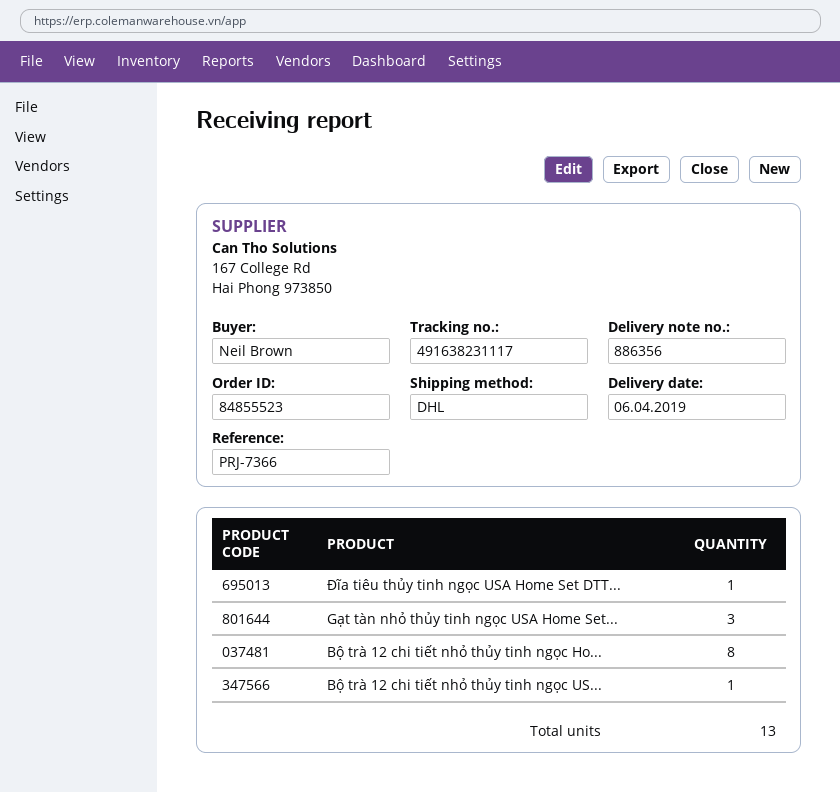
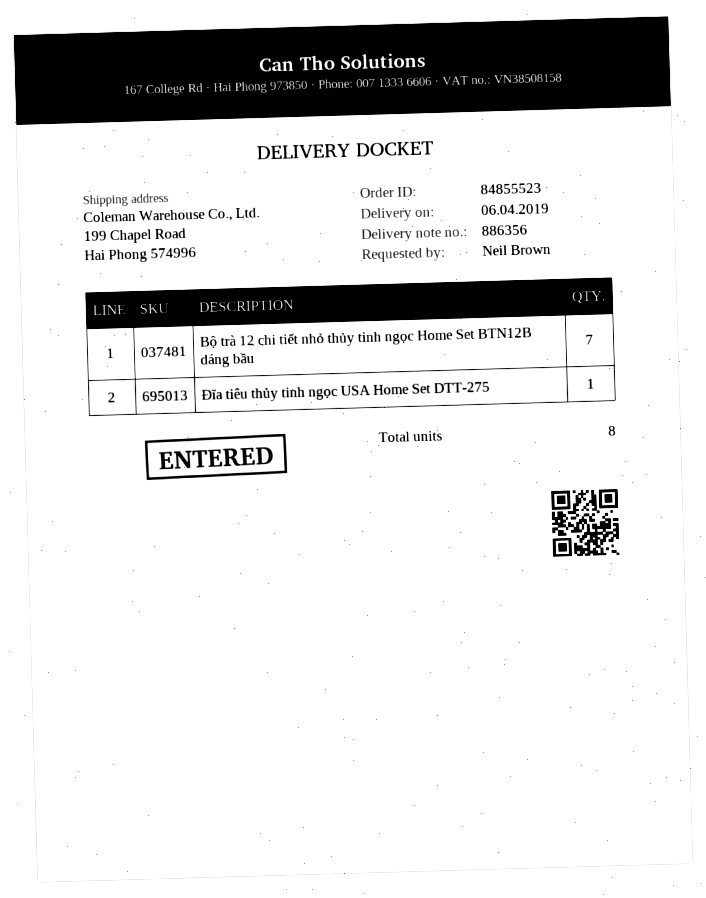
Gạt tàn nhỏ thủy tinh ngọc USA Home Set...: 3 -> none
Bộ trà 12 chi tiết nhỏ thủy tinh ngọc Ho...: 8 -> 7
Bộ trà 12 chi tiết nhỏ thủy tinh ngọc US...: 1 -> none
total quantity: 13 -> 8

